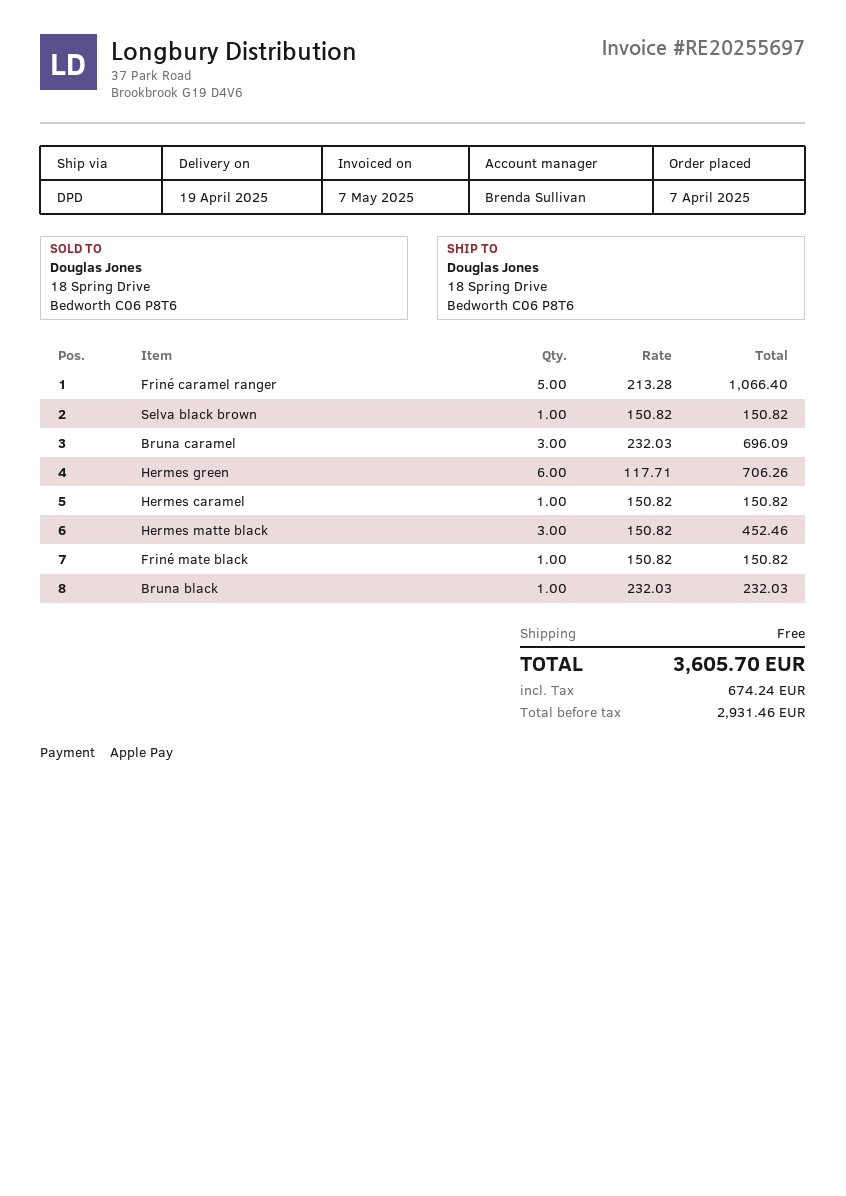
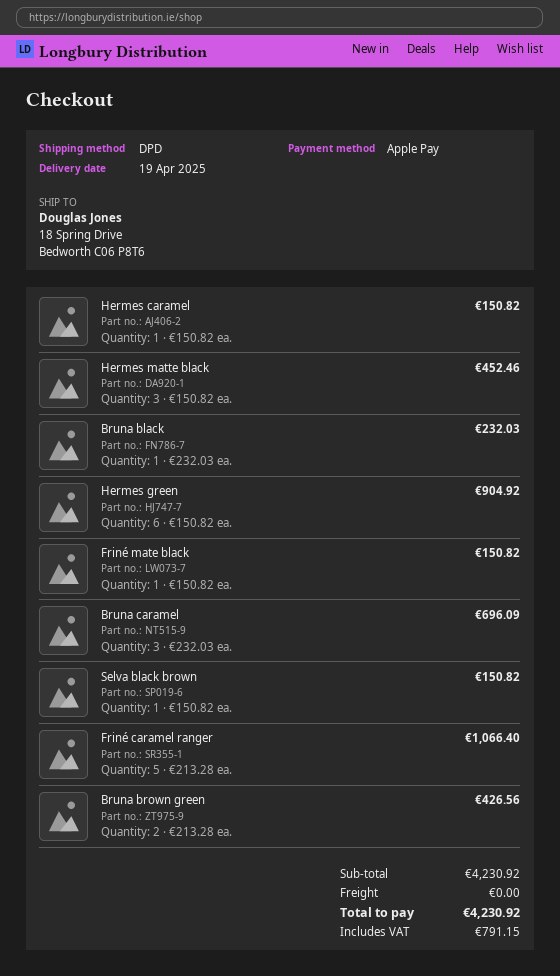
Hermes green: 6 x 117.71 = 706.26 -> 6 x 150.82 = 904.92
Bruna brown green: none -> 2 x 213.28 = 426.56
tax: 674.24 -> 791.15
total: 3605.70 -> 4230.92

